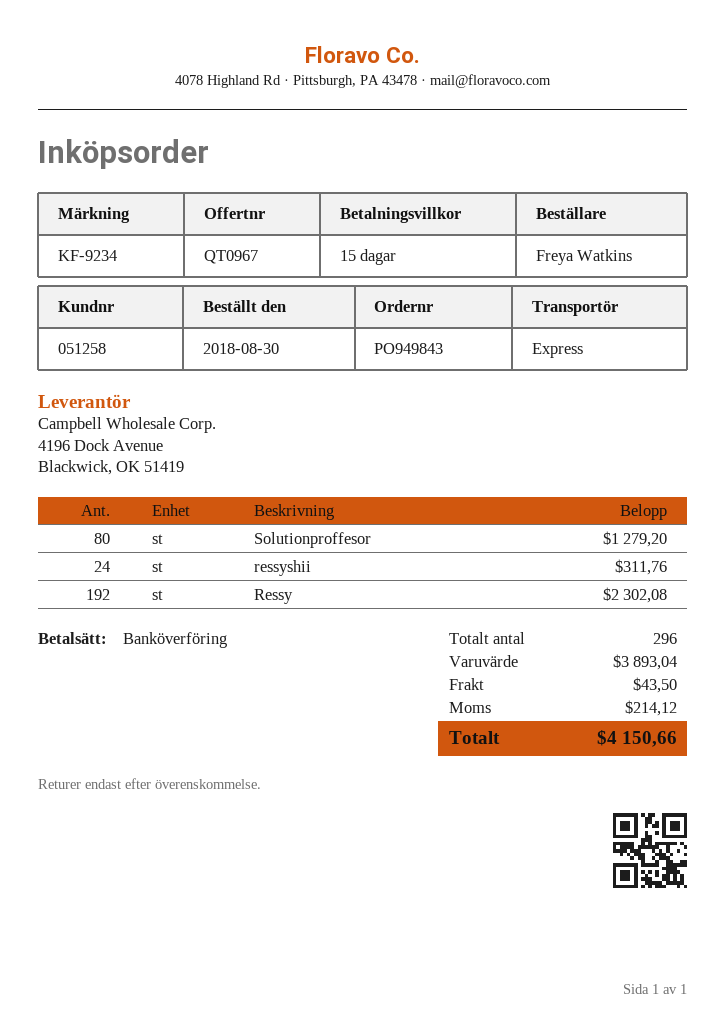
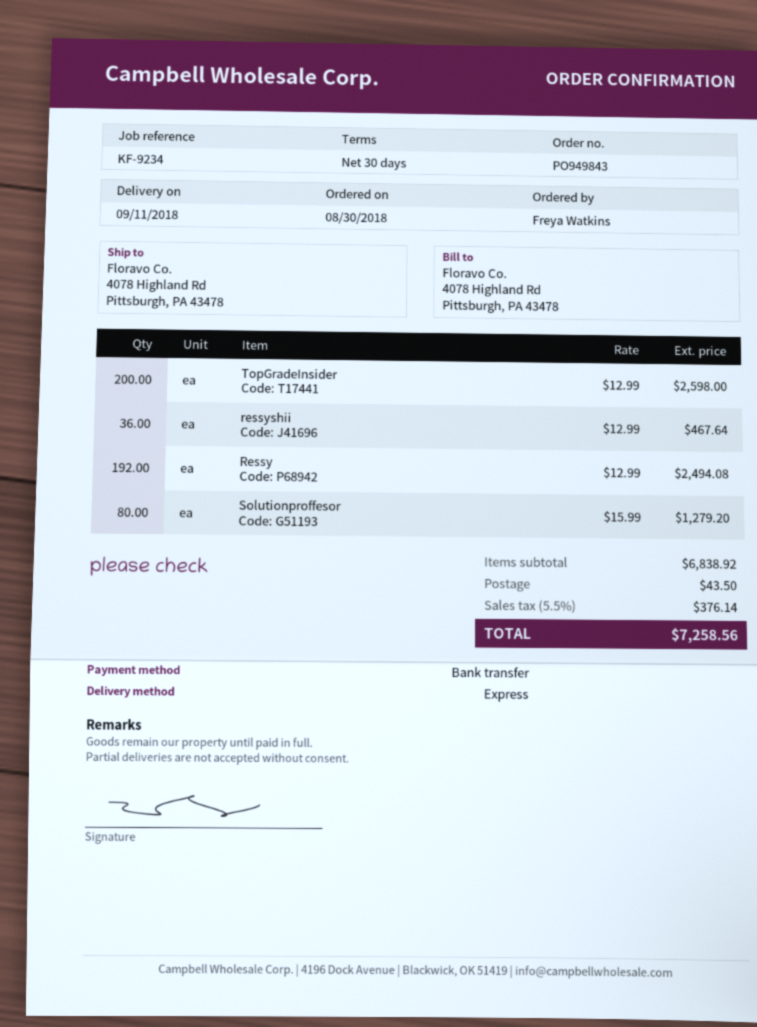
payment terms: 15 days -> 30 days
ressyshii: 24 for 311.76 -> 36 for 467.64
Ressy: 192 for 2302.08 -> 192 for 2494.08
TopGradeInsider: none -> 200 for 2598.00
subtotal: 3893.04 -> 6838.92
tax: 214.12 -> 376.14
total: 4150.66 -> 7258.56

